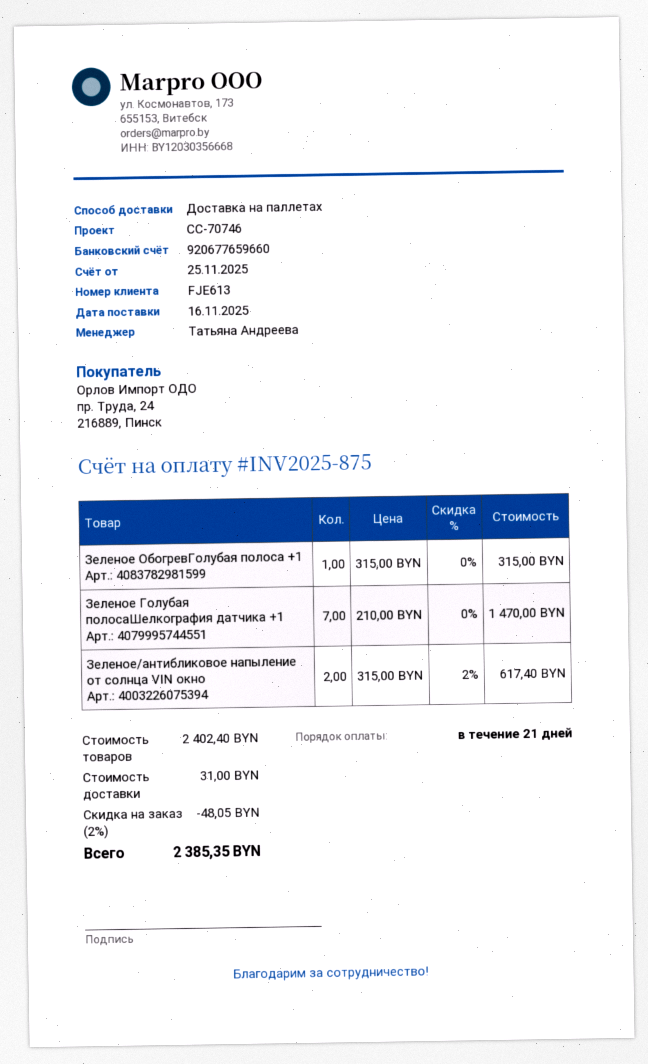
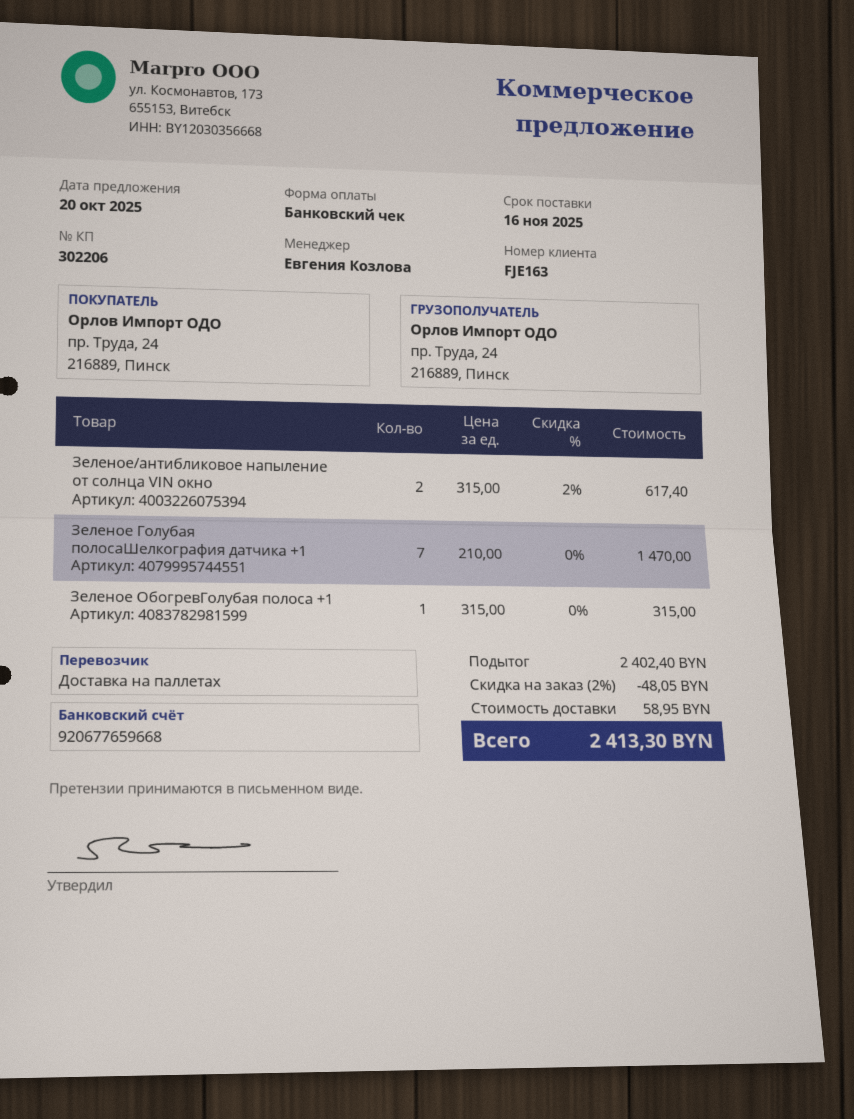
customer number: FJE613 -> FJE163
sales rep: Татьяна Андреева -> Евгения Козлова
bank account: 920677659660 -> 920677659668
shipping: 31.00 -> 58.95
total: 2385.35 -> 2413.30

